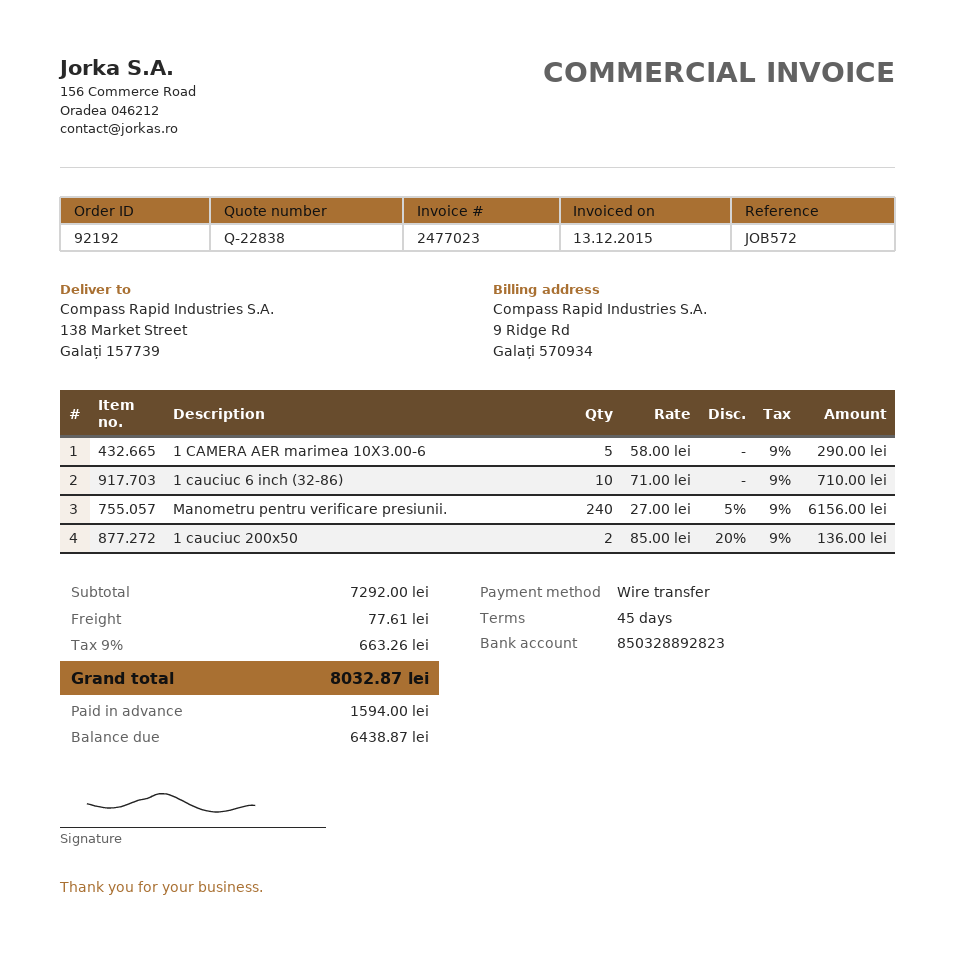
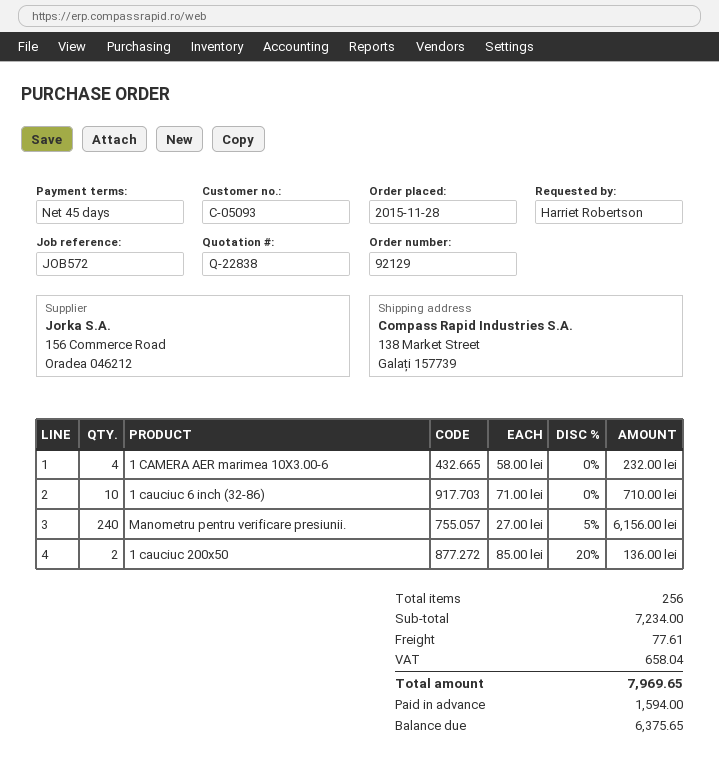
order number: 92192 -> 92129
1 CAMERA AER marimea 10X3.00-6: 5 x 58.00 = 290.00 -> 4 x 58.00 = 232.00
subtotal: 7292.00 -> 7234.00
tax: 663.26 -> 658.04
total: 8032.87 -> 7969.65
balance: 6438.87 -> 6375.65

